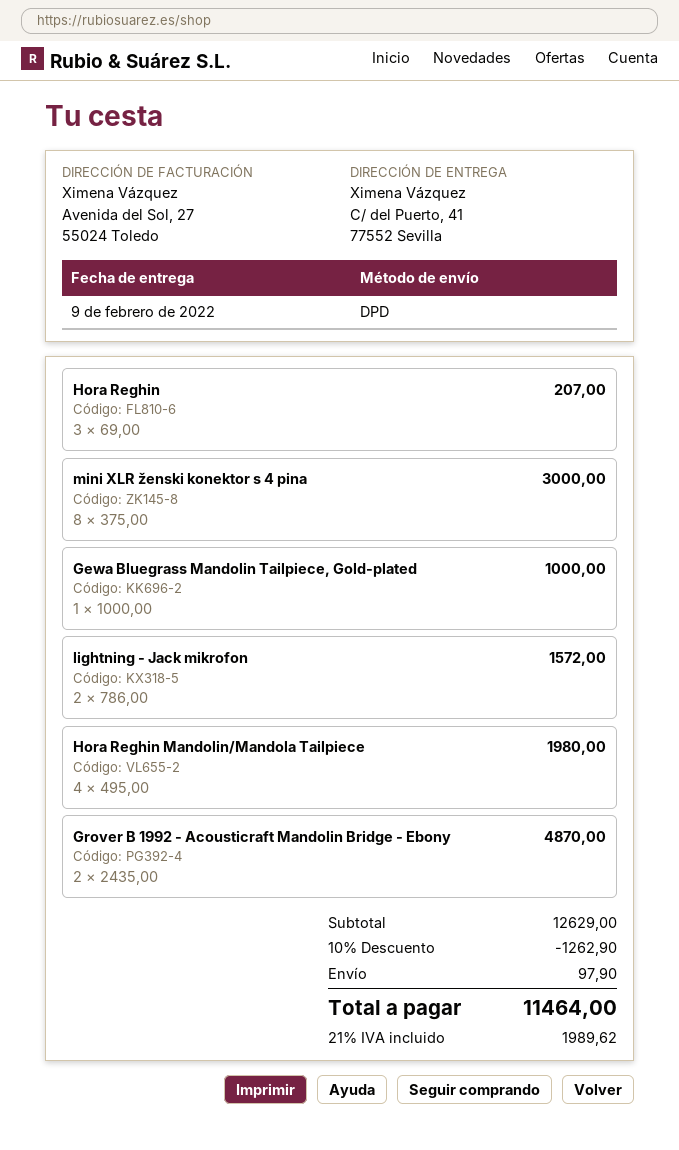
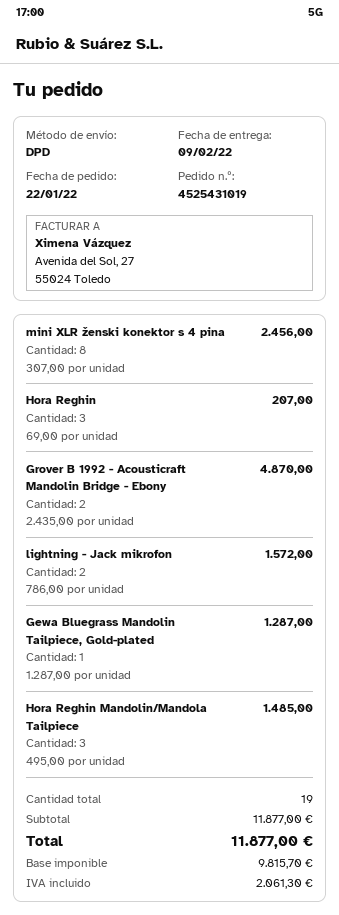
mini XLR ženski konektor s 4 pina: 8 x 375.00 = 3000.00 -> 8 x 307.00 = 2456.00
Gewa Bluegrass Mandolin Tailpiece, Gold-plated: 1 x 1000.00 = 1000.00 -> 1 x 1287.00 = 1287.00
Hora Reghin Mandolin/Mandola Tailpiece: 4 x 495.00 = 1980.00 -> 3 x 495.00 = 1485.00
subtotal: 12629.00 -> 11877.00
discount: 10% = 1262.90 -> none
shipping: 97.90 -> none
tax: 1989.62 -> 2061.30
total: 11464.00 -> 11877.00

